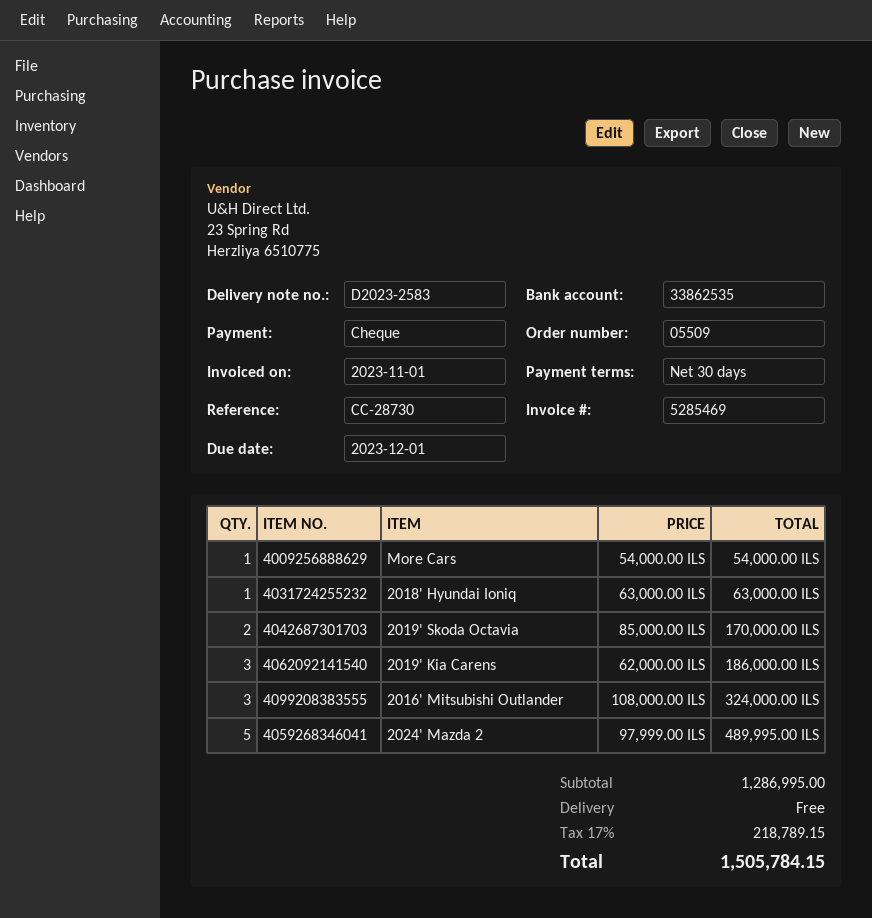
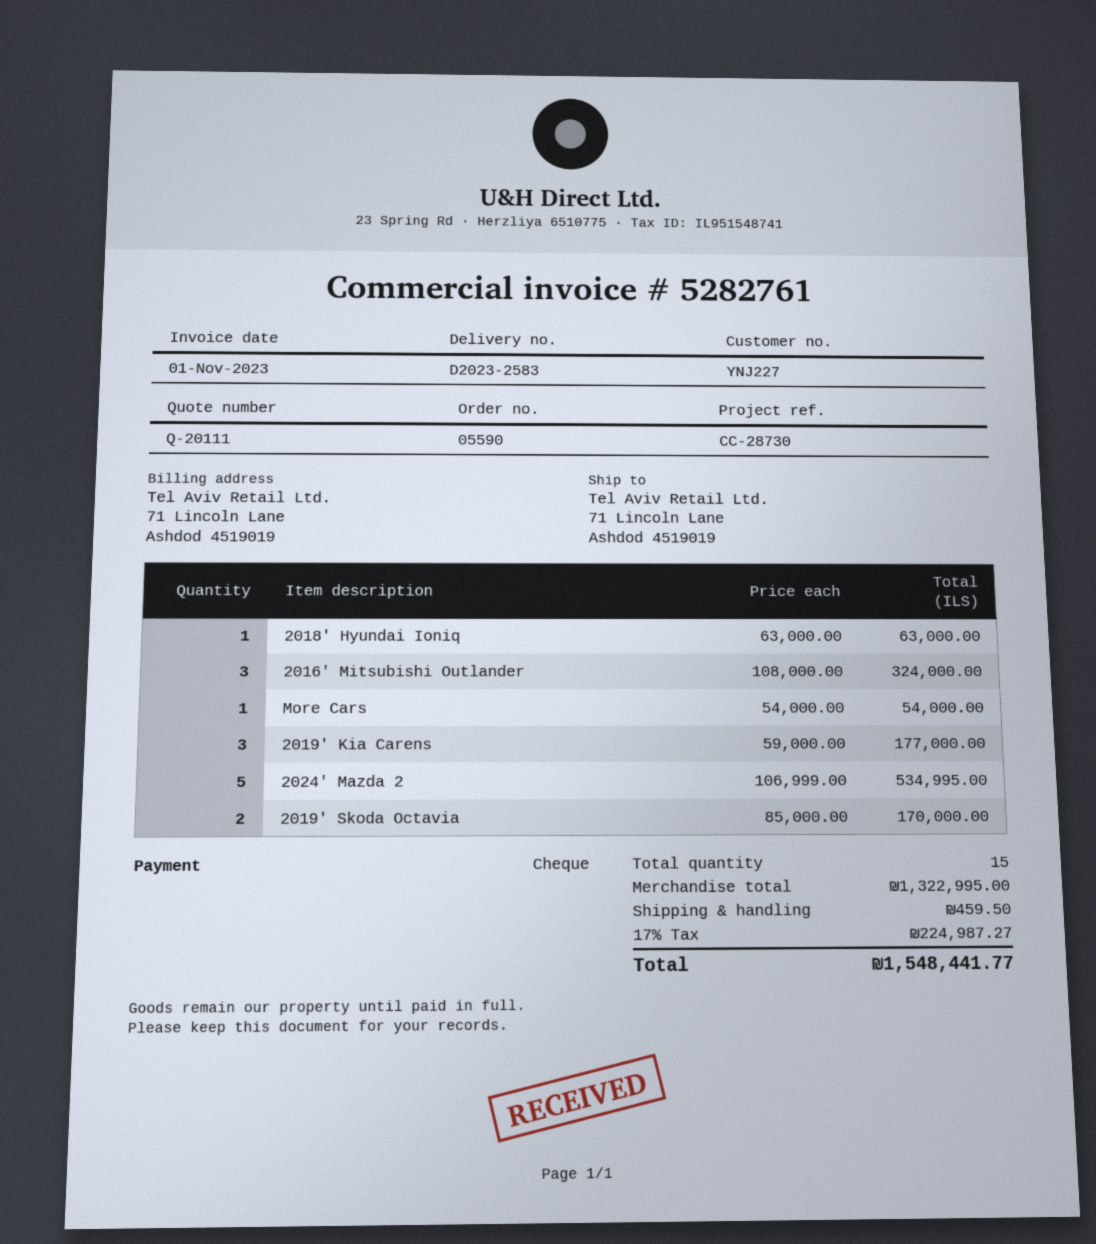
order number: 05509 -> 05590
invoice number: 5285469 -> 5282761
2019' Kia Carens: 3 x 62000.00 = 186000.00 -> 3 x 59000.00 = 177000.00
2024' Mazda 2: 5 x 97999.00 = 489995.00 -> 5 x 106999.00 = 534995.00
subtotal: 1286995.00 -> 1322995.00
shipping: 0.00 -> 459.50
tax: 17% = 218789.15 -> 17% = 224987.27
total: 1505784.15 -> 1548441.77

